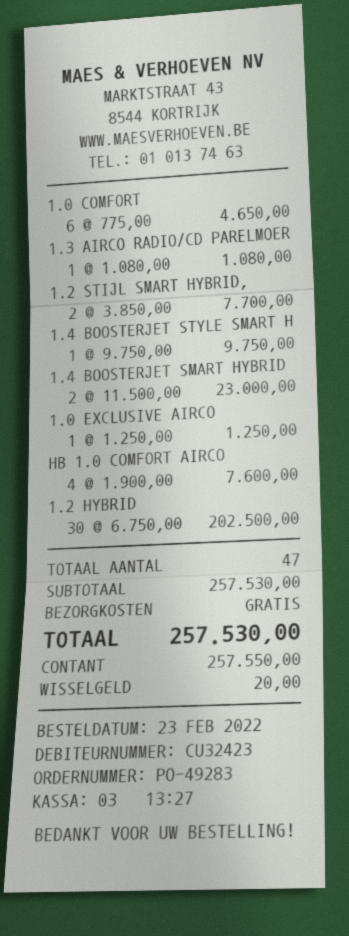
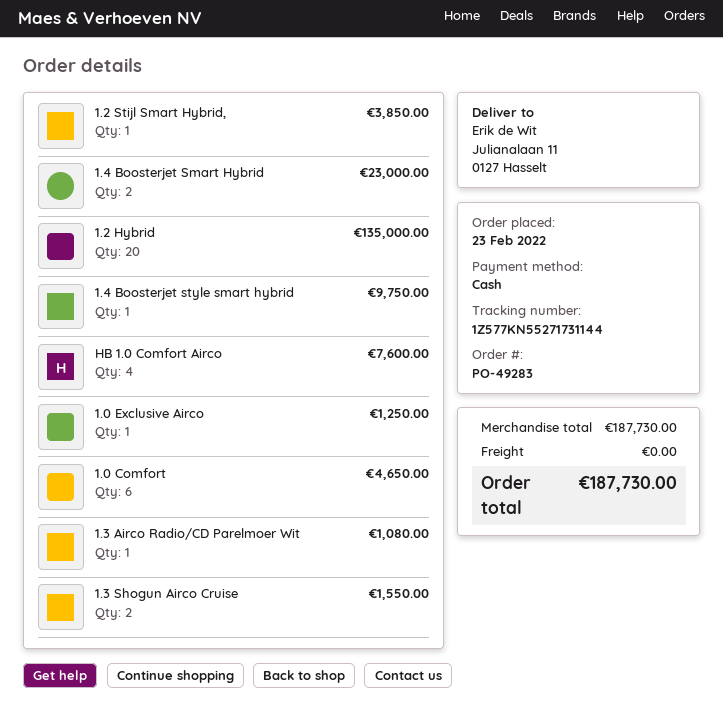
1.2 STIJL SMART HYBRID,: 2 for 7700.00 -> 1 for 3850.00
1.2 HYBRID: 30 for 202500.00 -> 20 for 135000.00
1.3 Shogun Airco Cruise: none -> 2 for 1550.00
subtotal: 257530.00 -> 187730.00
total: 257530.00 -> 187730.00

